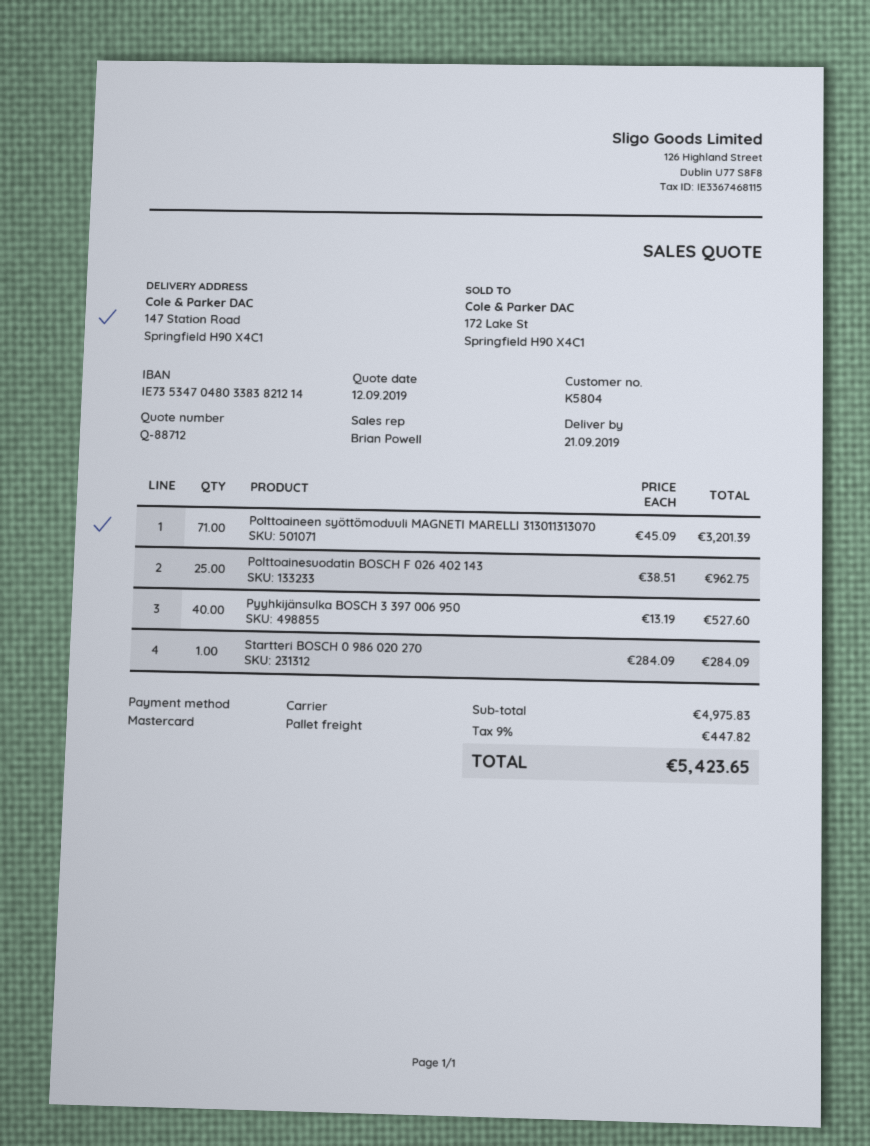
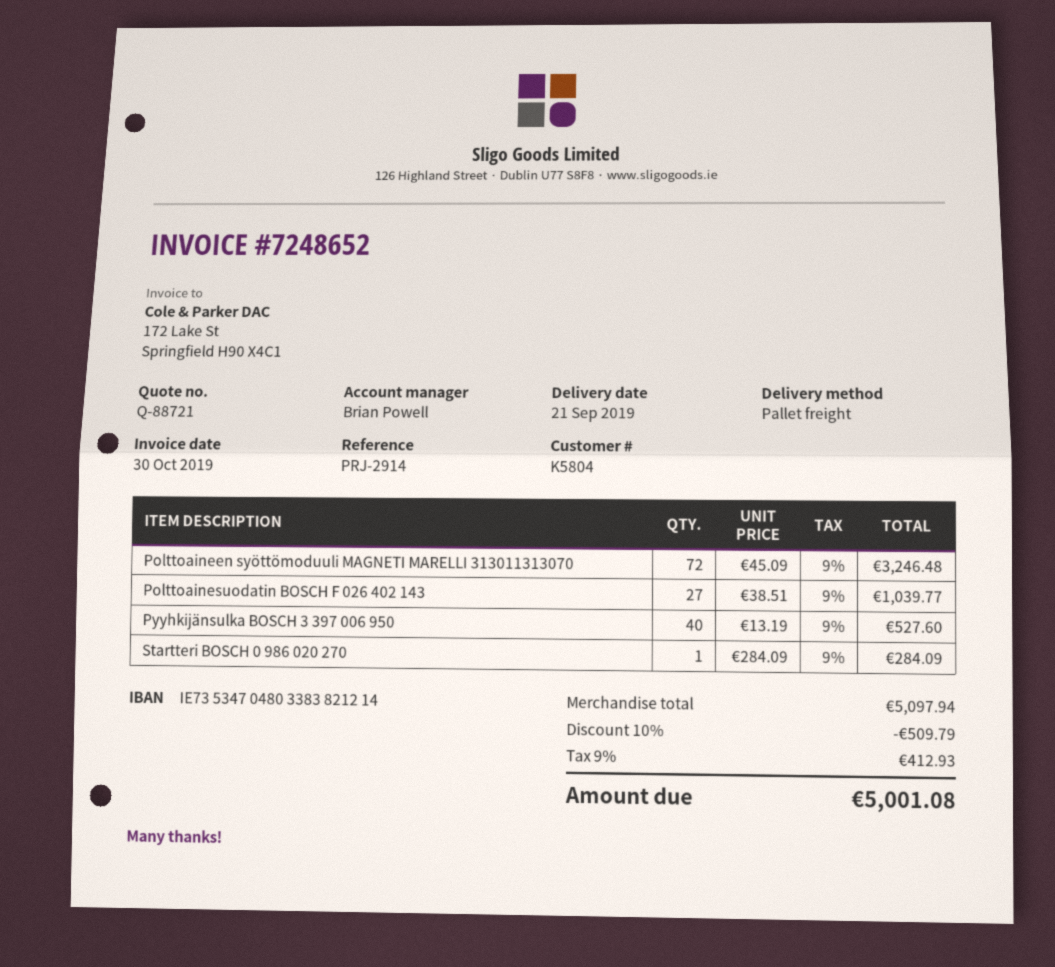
quote number: Q-88712 -> Q-88721
Polttoaineen syöttömoduuli MAGNETI MARELLI 313011313070: 71 x 45.09 = 3201.39 -> 72 x 45.09 = 3246.48
Polttoainesuodatin BOSCH F 026 402 143: 25 x 38.51 = 962.75 -> 27 x 38.51 = 1039.77
subtotal: 4975.83 -> 5097.94
discount: none -> 10% = 509.79
tax: 9% = 447.82 -> 9% = 412.93
total: 5423.65 -> 5001.08

